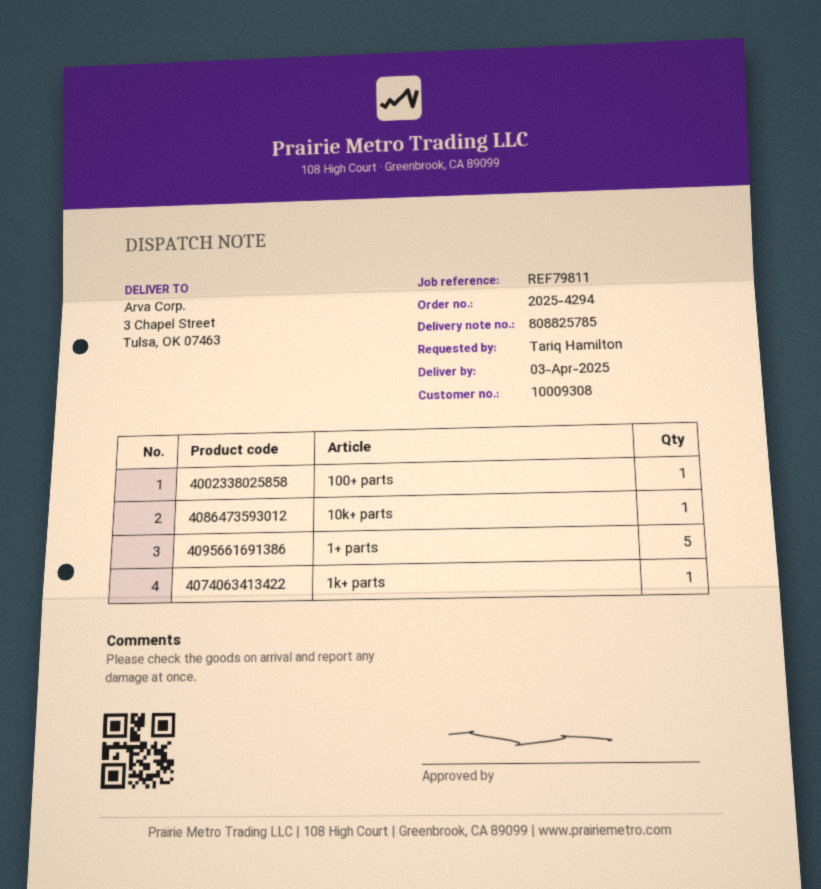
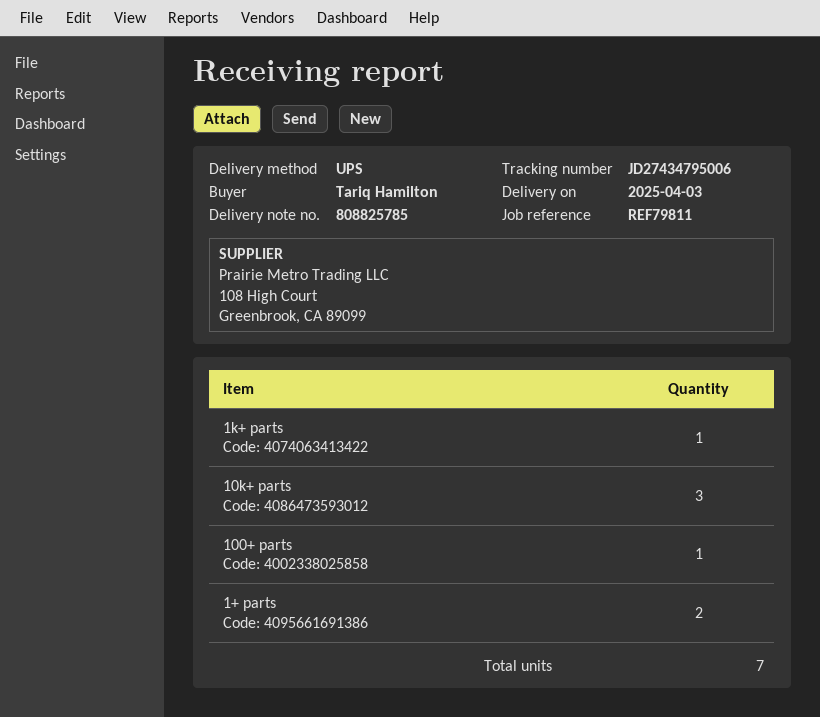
10k+ parts: 1 -> 3
1+ parts: 5 -> 2

